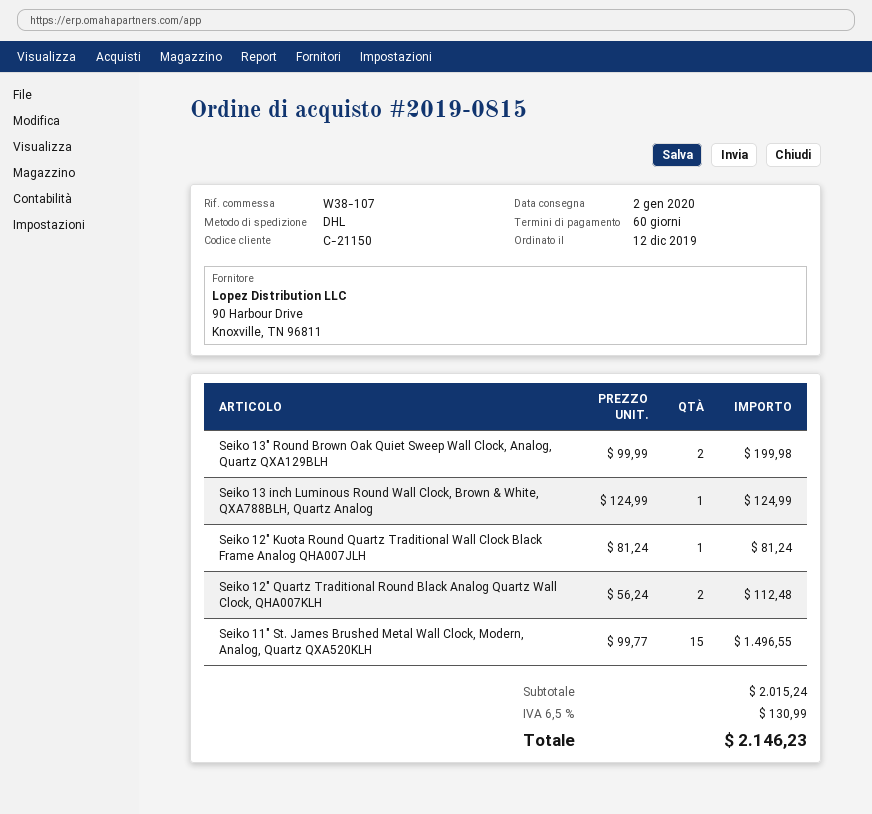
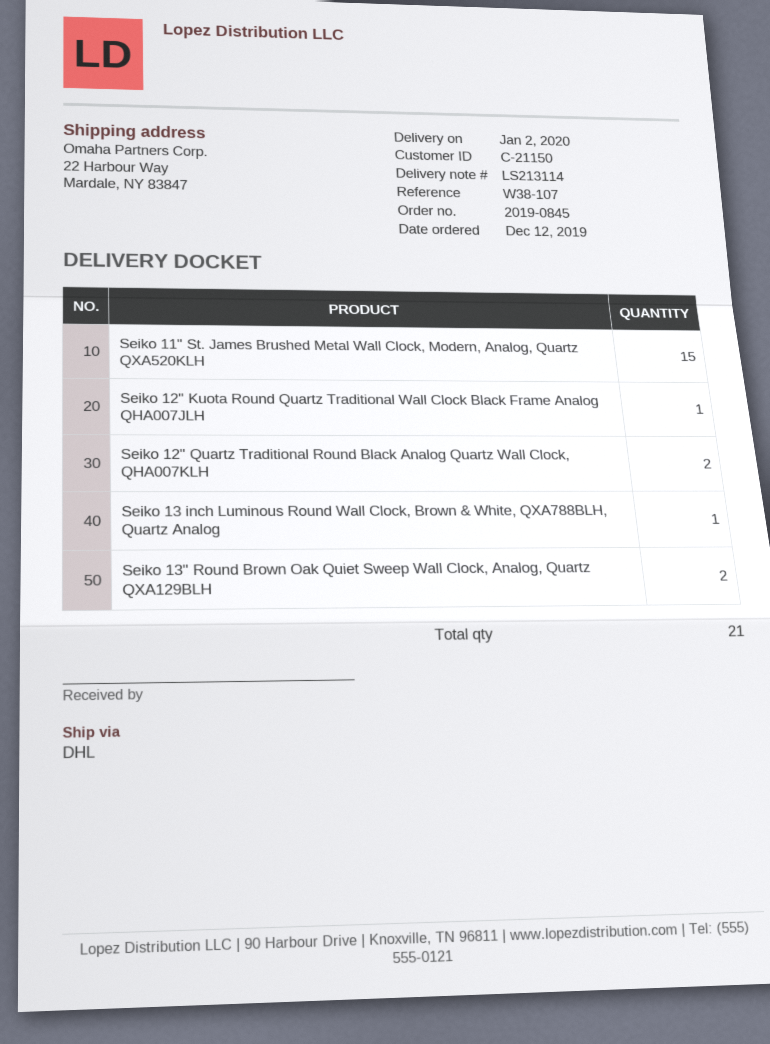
order number: 2019-0815 -> 2019-0845

